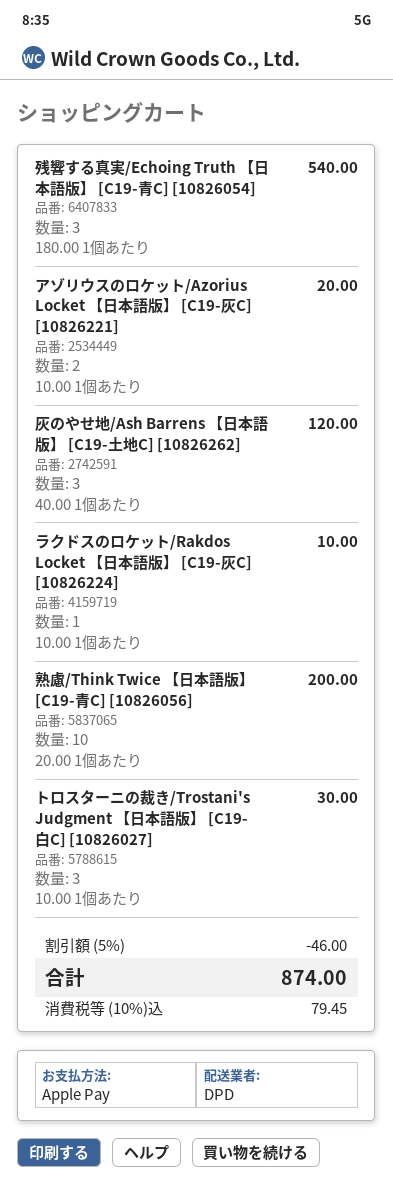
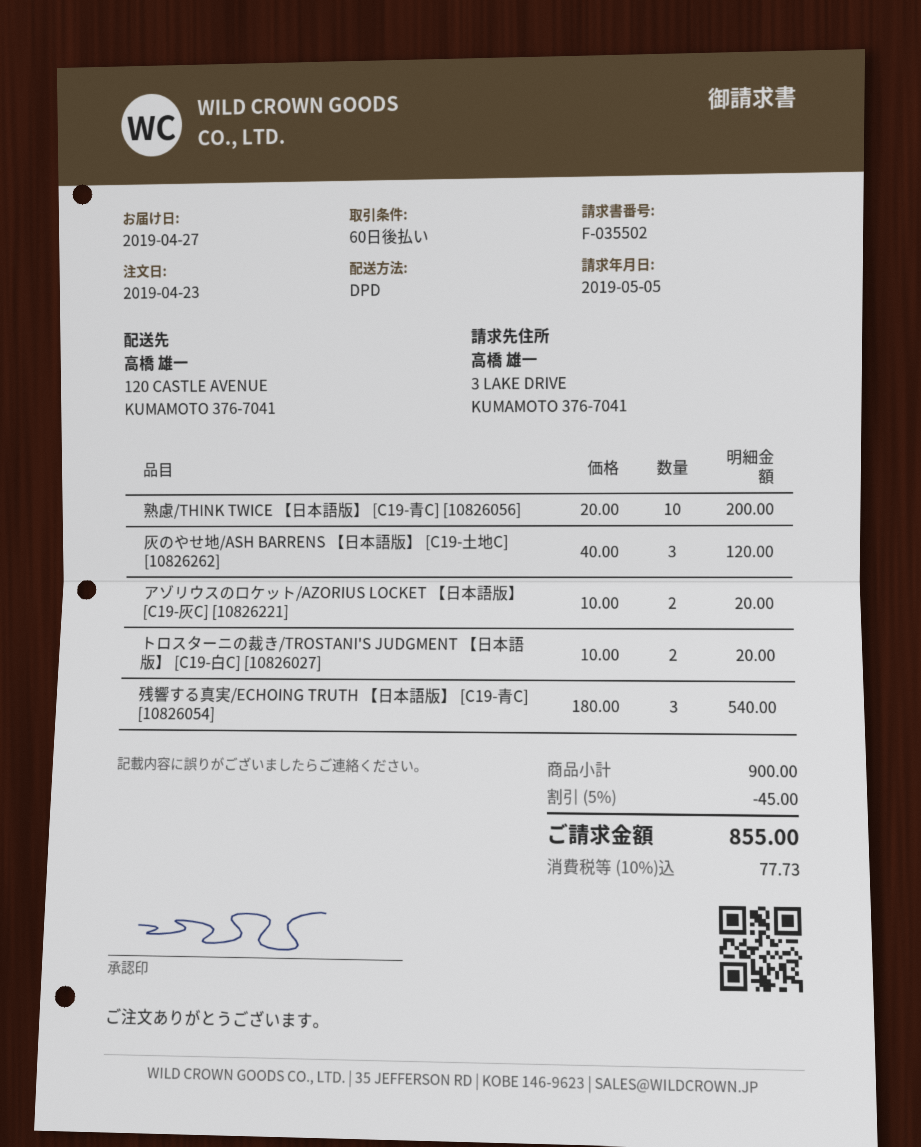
ラクドスのロケット/Rakdos Locket 【日本語版】 [C19-灰C] [10826224]: 1 x 10.00 = 10.00 -> none
トロスターニの裁き/Trostani's Judgment 【日本語版】 [C19-白C] [10826027]: 3 x 10.00 = 30.00 -> 2 x 10.00 = 20.00
discount: 5% = 46.00 -> 5% = 45.00
tax: 10% = 79.45 -> 10% = 77.73
total: 874.00 -> 855.00

